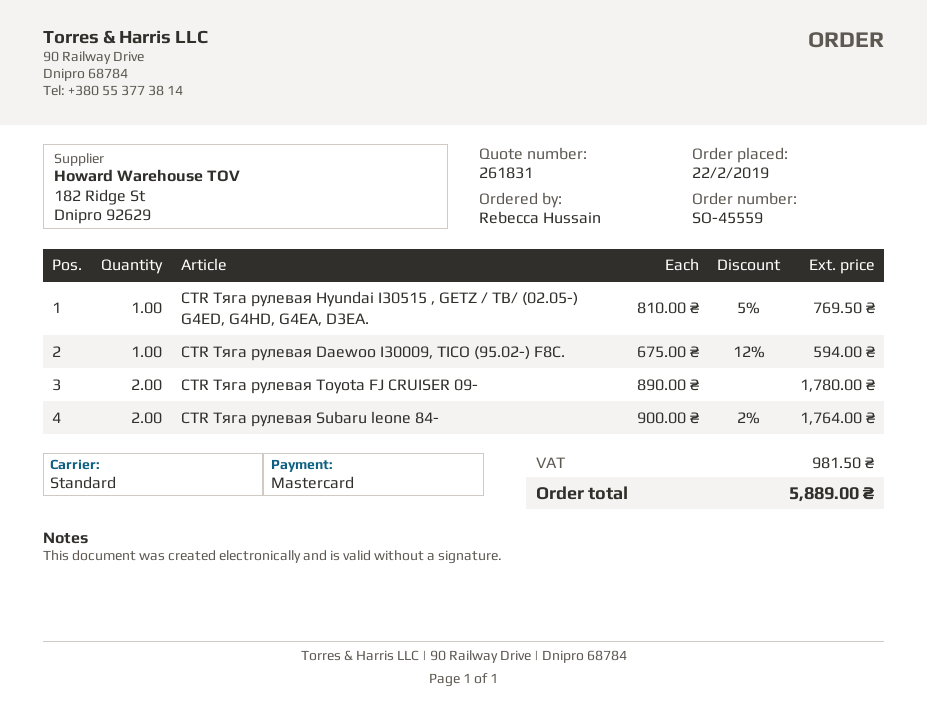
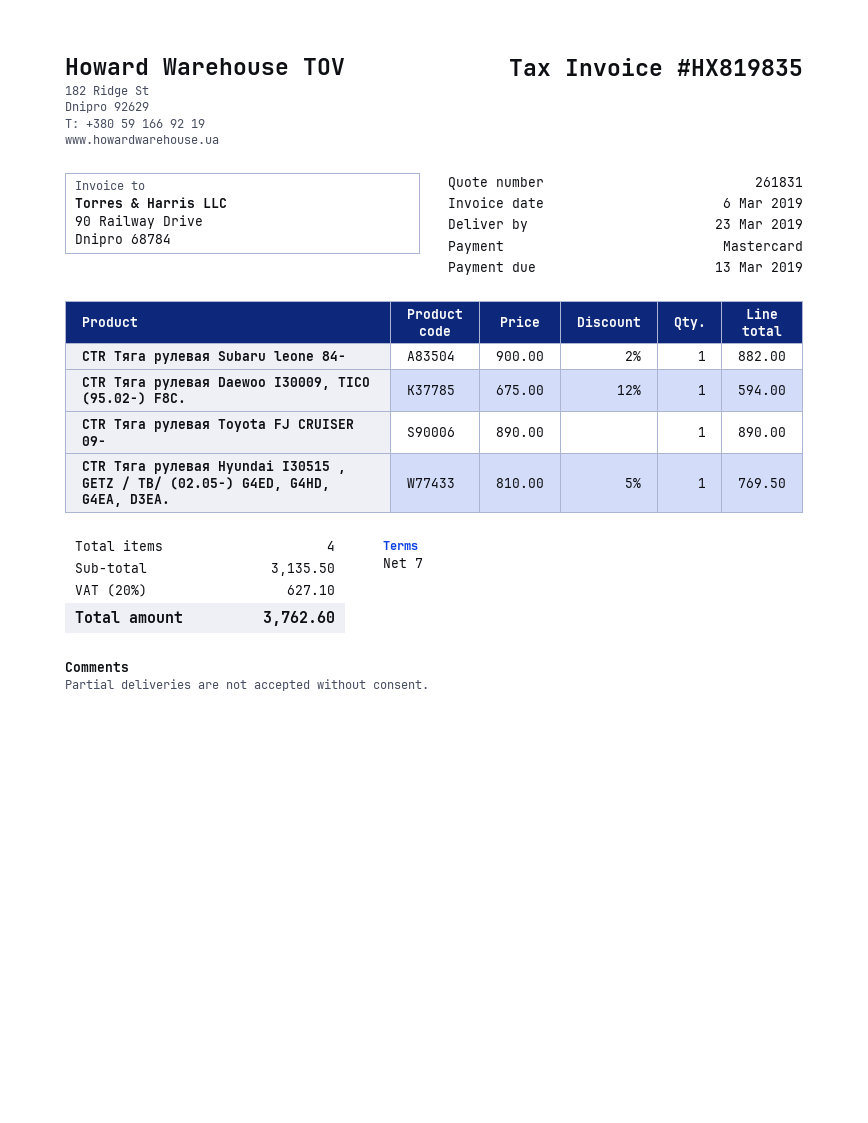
CTR Тяга рулевая Toyota FJ CRUISER 09-: 2 x 890.00 = 1780.00 -> 1 x 890.00 = 890.00
CTR Тяга рулевая Subaru leone 84-: 2 x 900.00 - 2% = 1764.00 -> 1 x 900.00 - 2% = 882.00
tax: 981.50 -> 627.10
total: 5889.00 -> 3762.60

